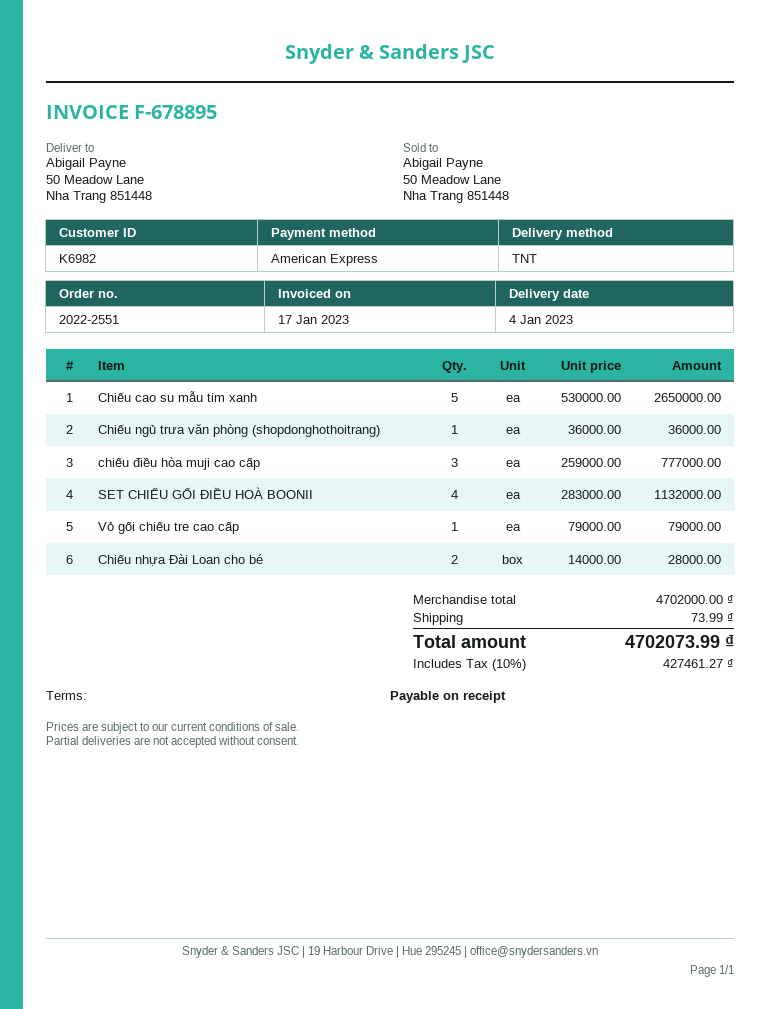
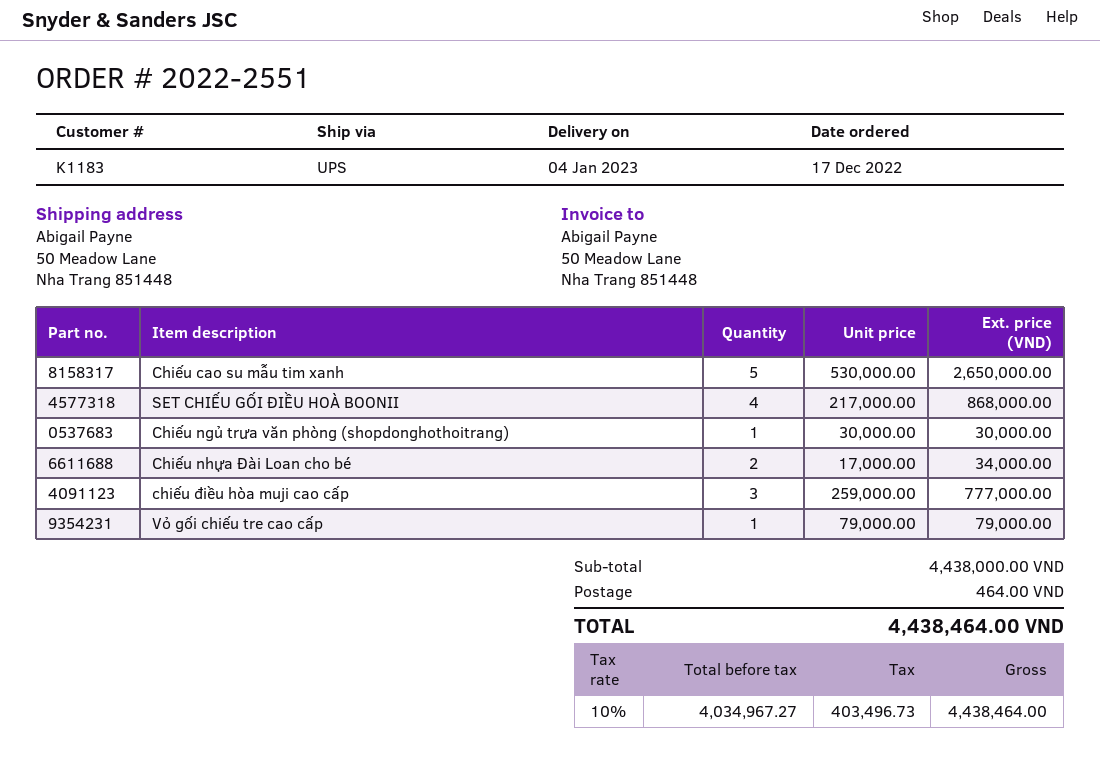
customer number: K6982 -> K1183
shipping method: TNT -> UPS
Chiếu ngủ trưa văn phòng (shopdonghothoitrang): 1 x 36000.00 = 36000.00 -> 1 x 30000.00 = 30000.00
SET CHIẾU GỐI ĐIỀU HOÀ BOONII: 4 x 283000.00 = 1132000.00 -> 4 x 217000.00 = 868000.00
Chiếu nhựa Đài Loan cho bé: 2 x 14000.00 = 28000.00 -> 2 x 17000.00 = 34000.00
subtotal: 4702000.00 -> 4438000.00
shipping: 73.99 -> 464.00
tax: 10% = 427461.27 -> 10% = 403496.73
total: 4702073.99 -> 4438464.00

